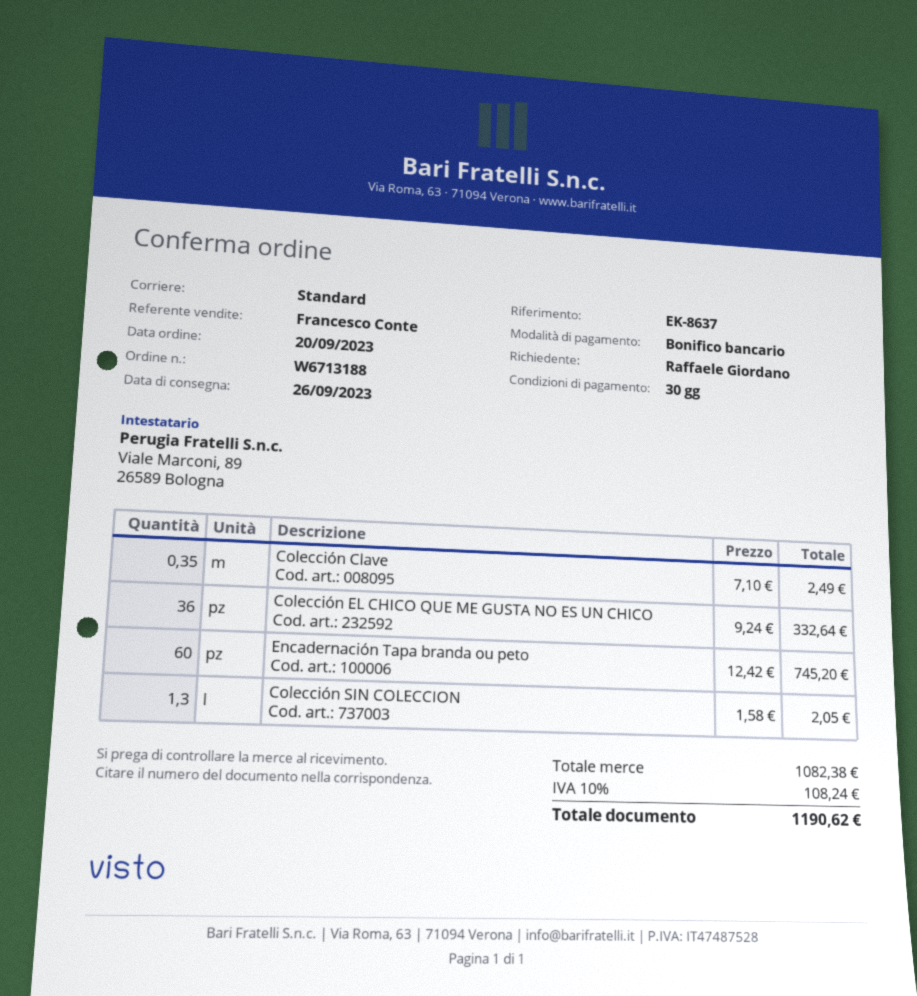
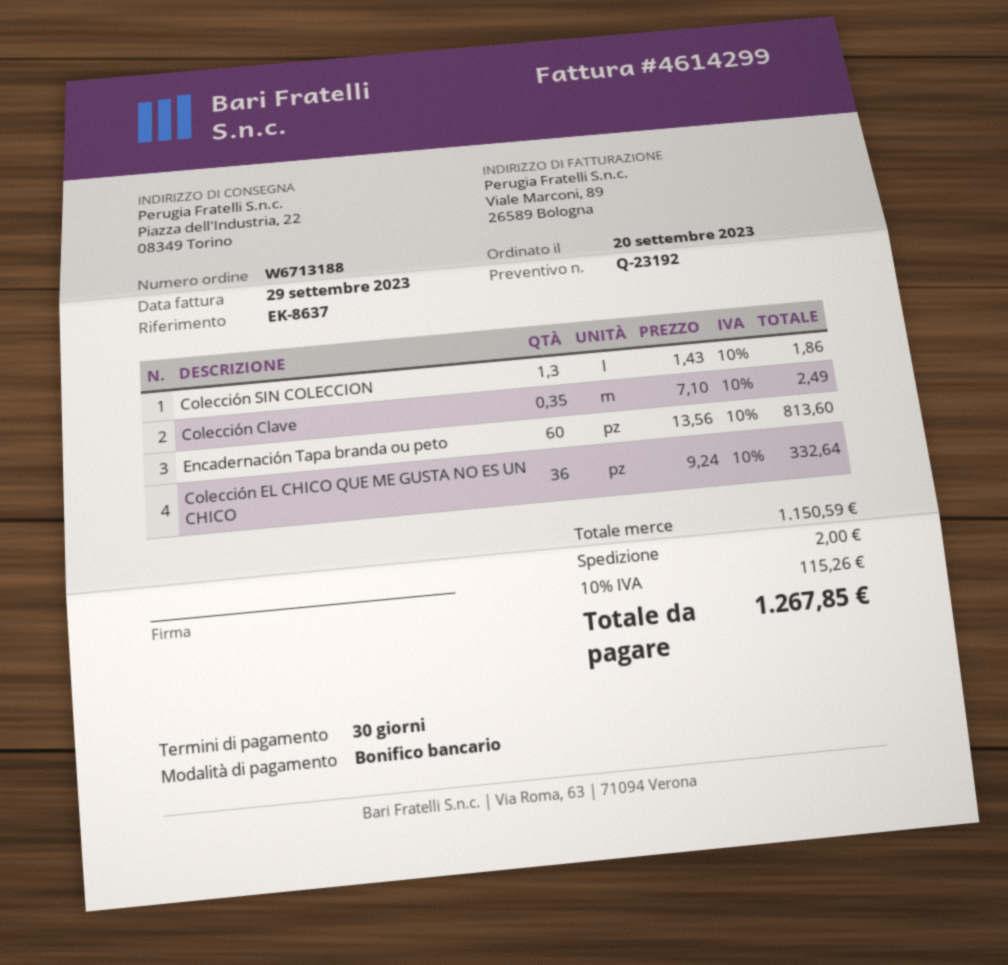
Encadernación Tapa branda ou peto: 60 x 12.42 = 745.20 -> 60 x 13.56 = 813.60
Colección SIN COLECCION: 1.3 x 1.58 = 2.05 -> 1.3 x 1.43 = 1.86
subtotal: 1082.38 -> 1150.59
shipping: none -> 2.00
tax: 10% = 108.24 -> 10% = 115.26
total: 1190.62 -> 1267.85

